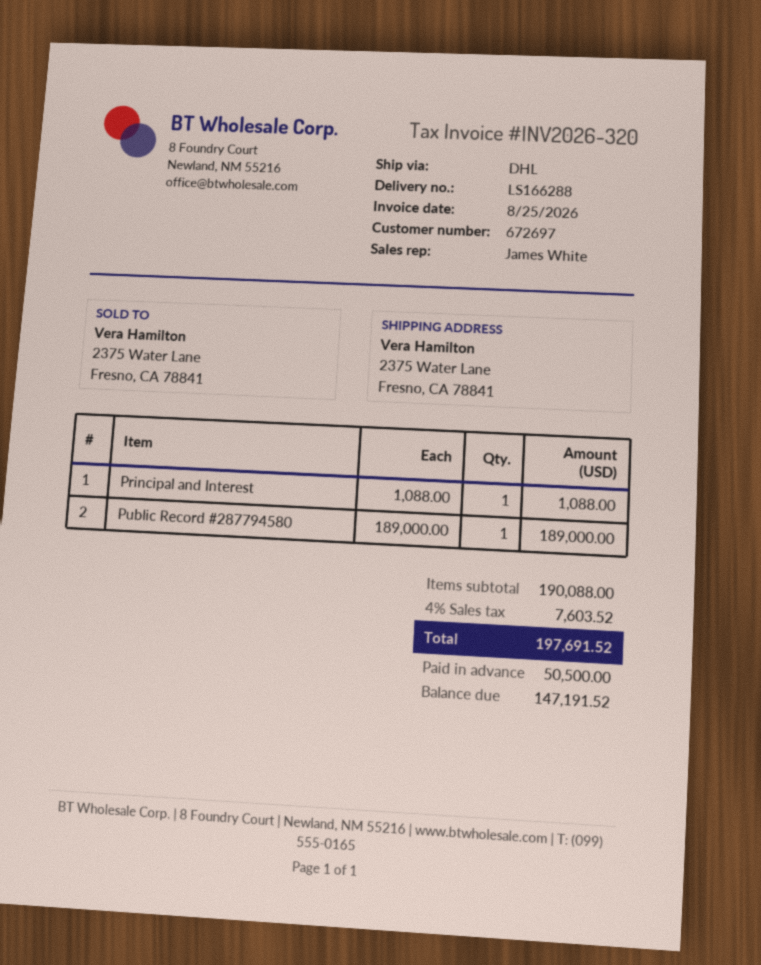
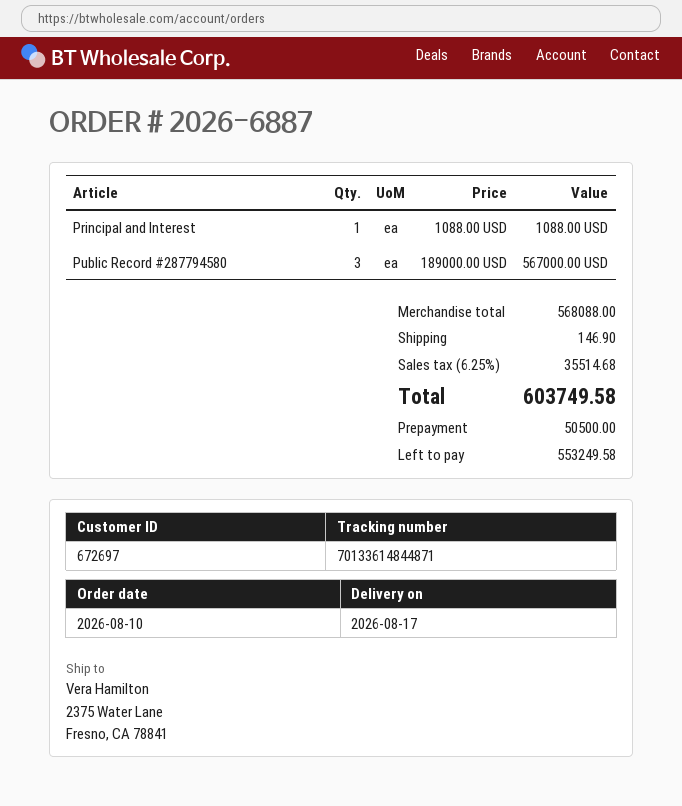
Public Record #287794580: 1 x 189000.00 = 189000.00 -> 3 x 189000.00 = 567000.00
subtotal: 190088.00 -> 568088.00
shipping: none -> 146.90
tax: 4% = 7603.52 -> 6.25% = 35514.68
total: 197691.52 -> 603749.58
balance: 147191.52 -> 553249.58

